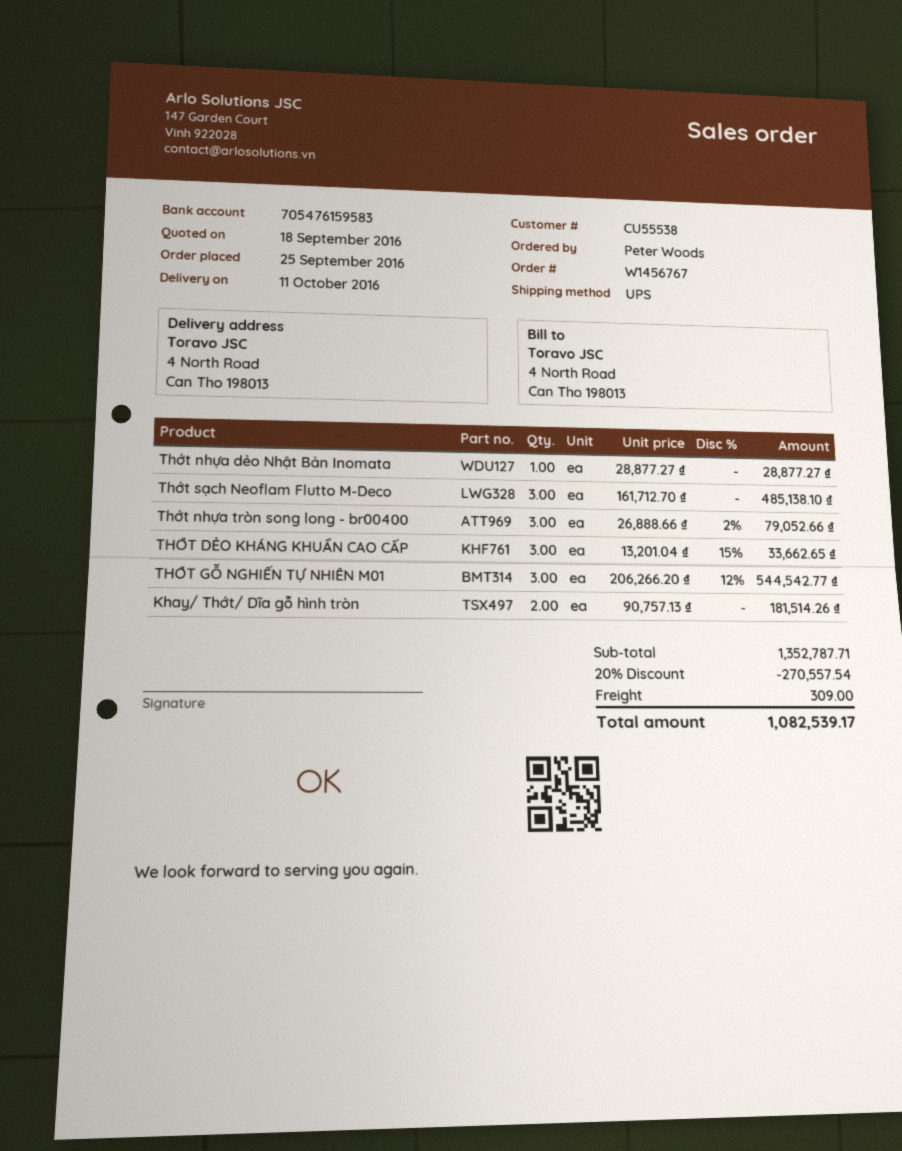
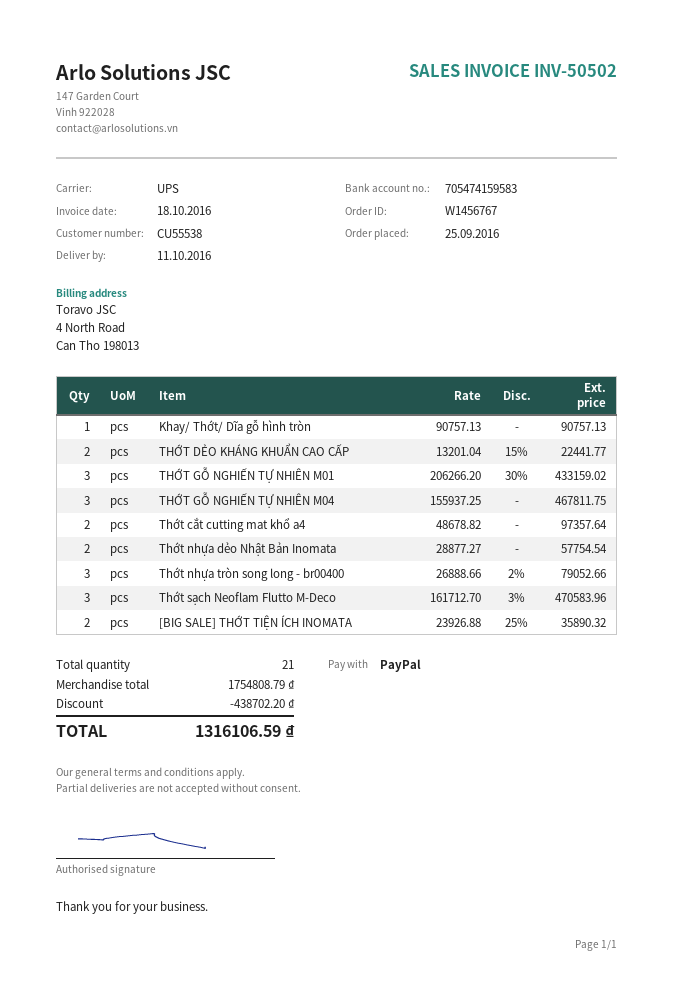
bank account: 705476159583 -> 705474159583
Thớt nhựa dẻo Nhật Bản Inomata: 1 x 28877.27 = 28877.27 -> 2 x 28877.27 = 57754.54
Thớt sạch Neoflam Flutto M-Deco: 3 x 161712.70 = 485138.10 -> 3 x 161712.70 - 3% = 470583.96
THỚT DẺO KHÁNG KHUẨN CAO CẤP: 3 x 13201.04 - 15% = 33662.65 -> 2 x 13201.04 - 15% = 22441.77
THỚT GỖ NGHIẾN TỰ NHIÊN M01: 3 x 206266.20 - 12% = 544542.77 -> 3 x 206266.20 - 30% = 433159.02
Khay/ Thớt/ Dĩa gỗ hình tròn: 2 x 90757.13 = 181514.26 -> 1 x 90757.13 = 90757.13
THỚT GỖ NGHIẾN TỰ NHIÊN M04: none -> 3 x 155937.25 = 467811.75
Thớt cắt cutting mat khổ a4: none -> 2 x 48678.82 = 97357.64
[BIG SALE] THỚT TIỆN ÍCH INOMATA: none -> 2 x 23926.88 - 25% = 35890.32
subtotal: 1352787.71 -> 1754808.79
discount: 270557.54 -> 438702.20
shipping: 309.00 -> none
total: 1082539.17 -> 1316106.59

